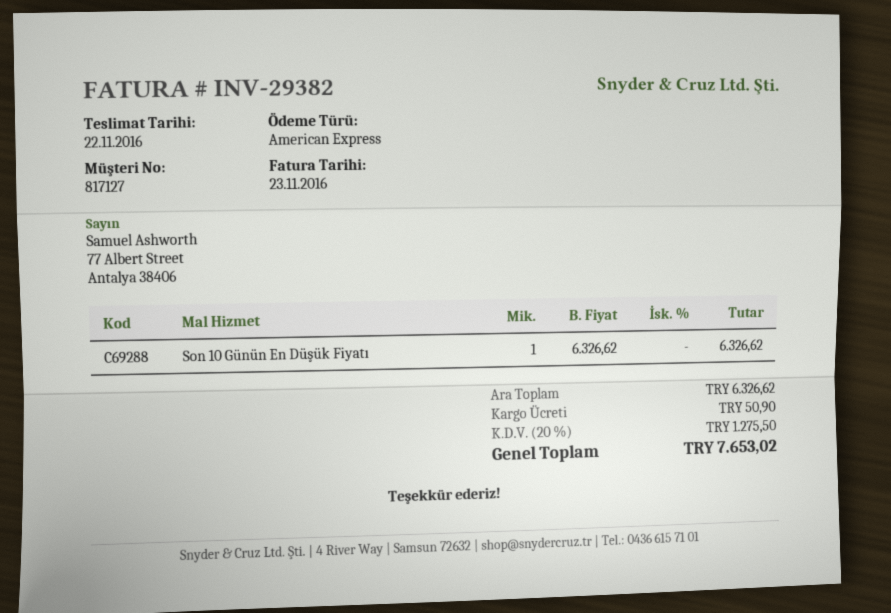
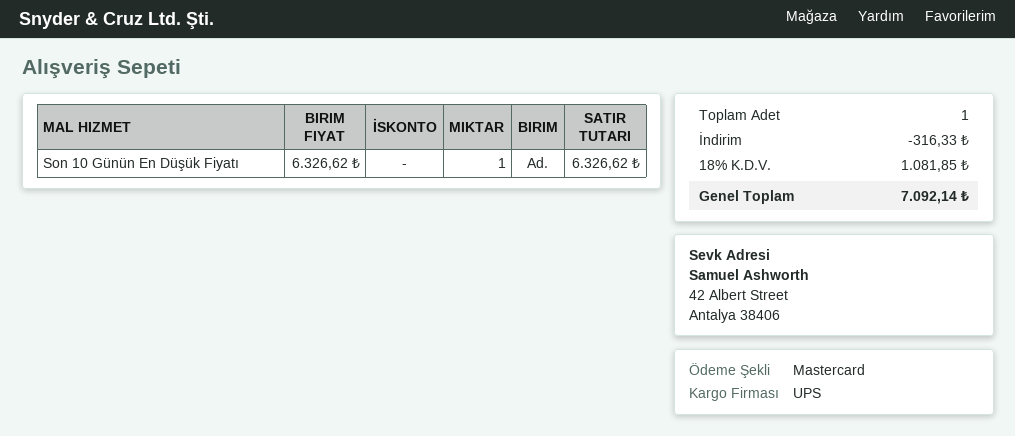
payment method: American Express -> Mastercard
discount: none -> 316.33
shipping: 50.90 -> none
tax: 20% = 1275.50 -> 18% = 1081.85
total: 7653.02 -> 7092.14

